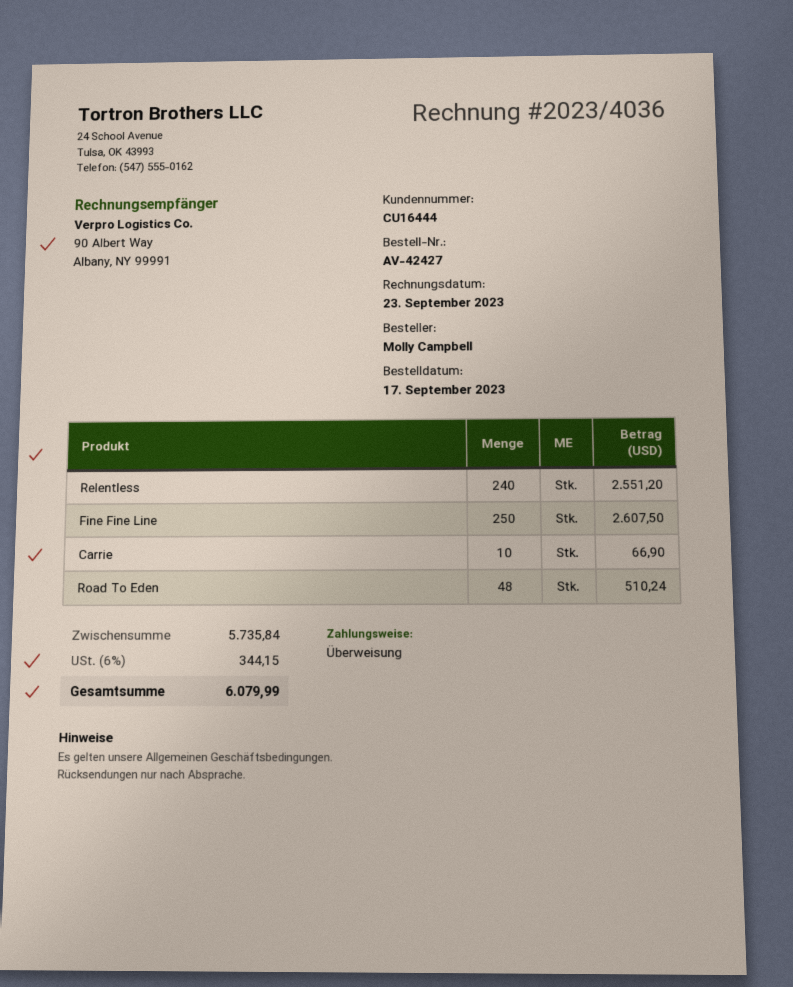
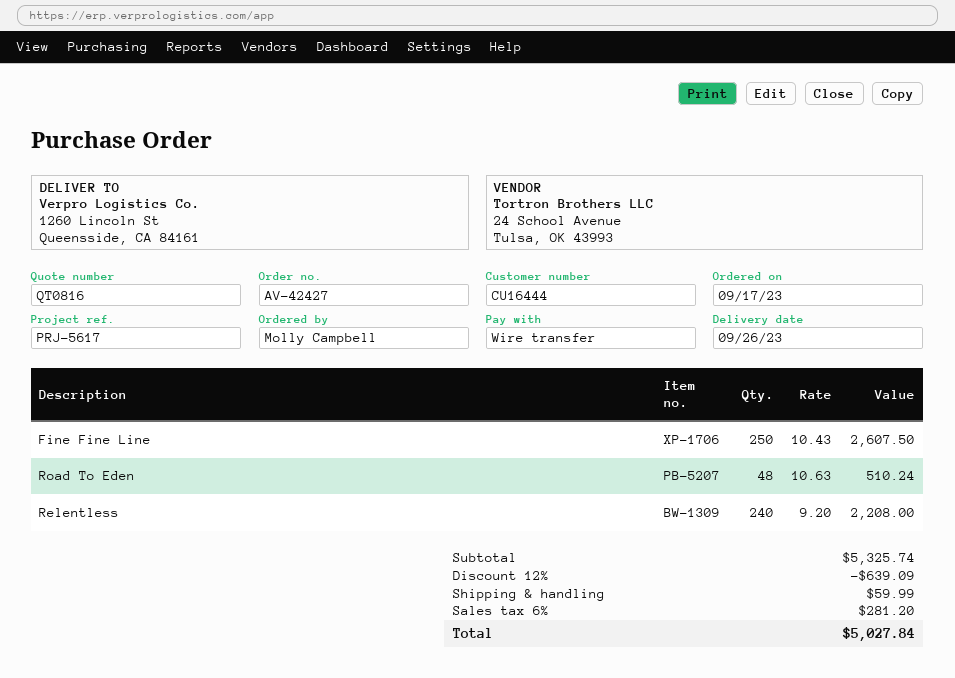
Relentless: 240 for 2551.20 -> 240 for 2208.00
Carrie: 10 for 66.90 -> none
subtotal: 5735.84 -> 5325.74
discount: none -> 12% = 639.09
shipping: none -> 59.99
tax: 6% = 344.15 -> 6% = 281.20
total: 6079.99 -> 5027.84

